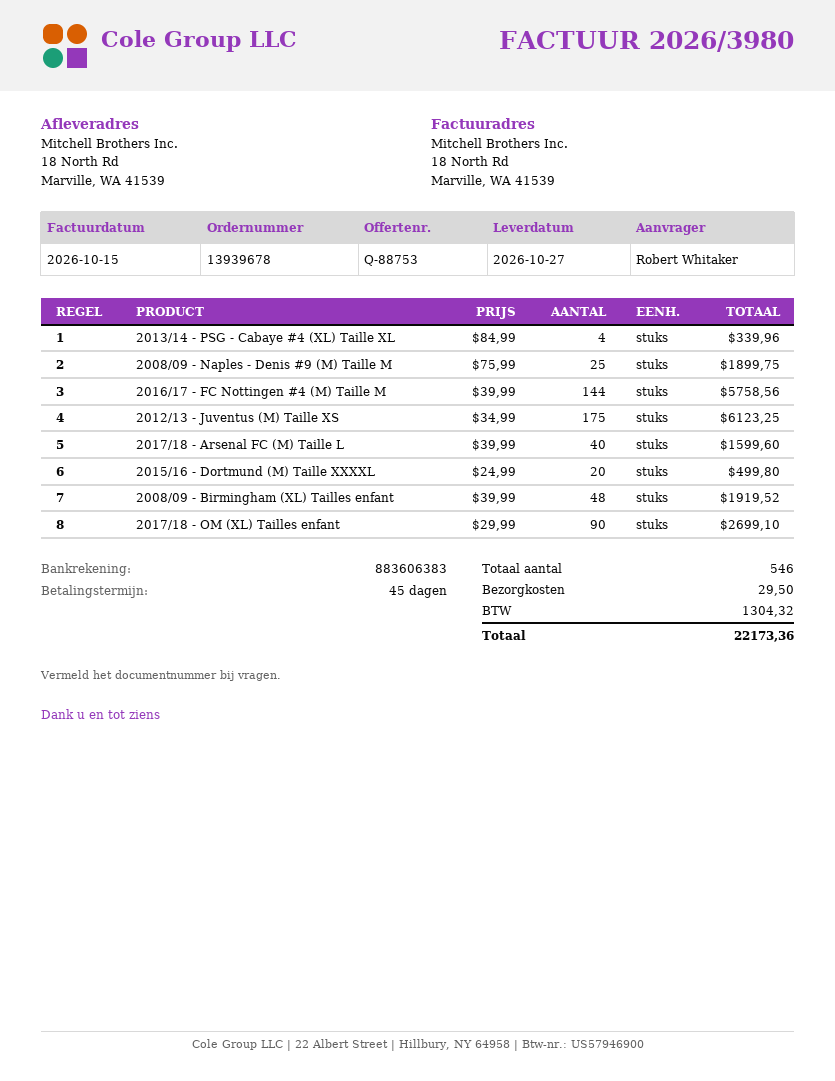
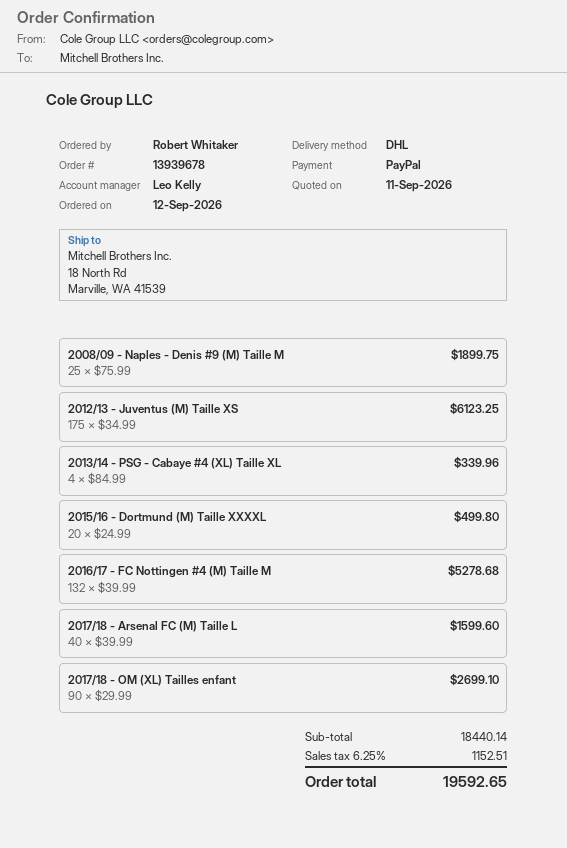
2016/17 - FC Nottingen #4 (M) Taille M: 144 x 39.99 = 5758.56 -> 132 x 39.99 = 5278.68
2008/09 - Birmingham (XL) Tailles enfant: 48 x 39.99 = 1919.52 -> none
shipping: 29.50 -> none
tax: 1304.32 -> 1152.51
total: 22173.36 -> 19592.65

